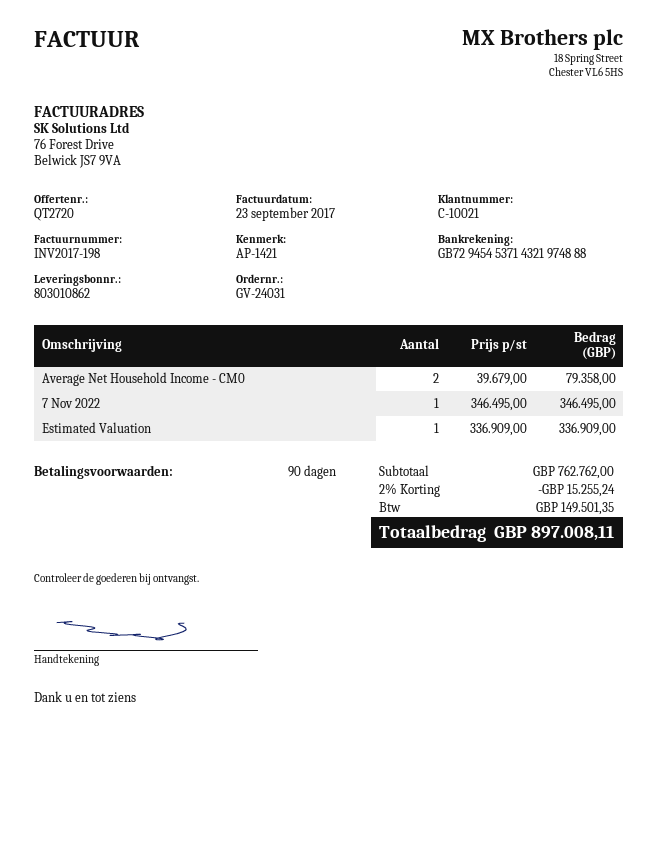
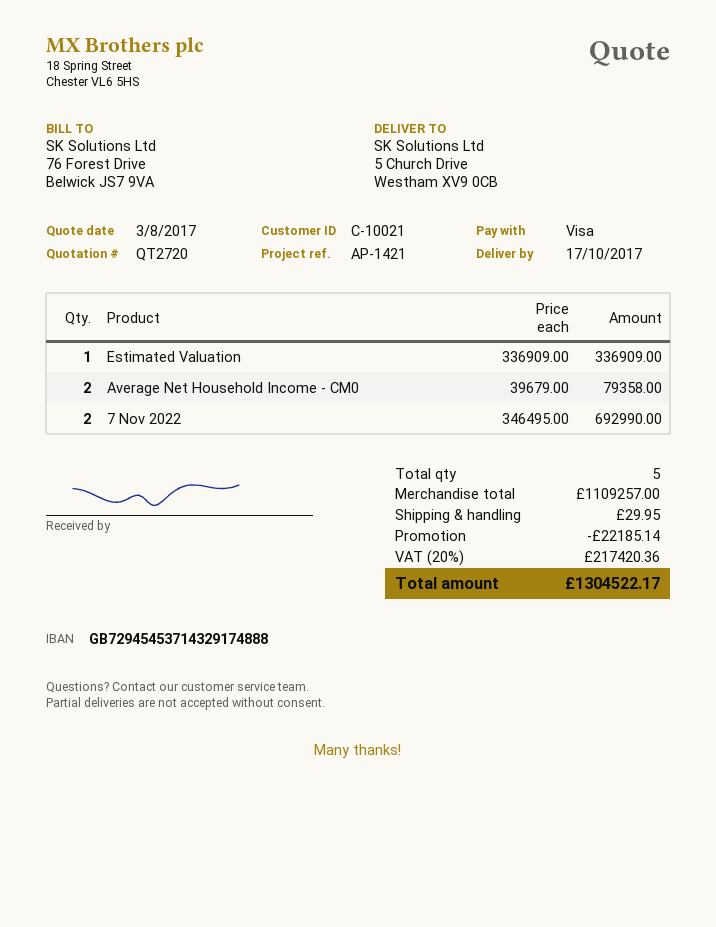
bank account: GB72945453714321974888 -> GB72945453714329174888
7 Nov 2022: 1 x 346495.00 = 346495.00 -> 2 x 346495.00 = 692990.00
subtotal: 762762.00 -> 1109257.00
discount: 15255.24 -> 22185.14
shipping: none -> 29.95
tax: 149501.35 -> 217420.36
total: 897008.11 -> 1304522.17

